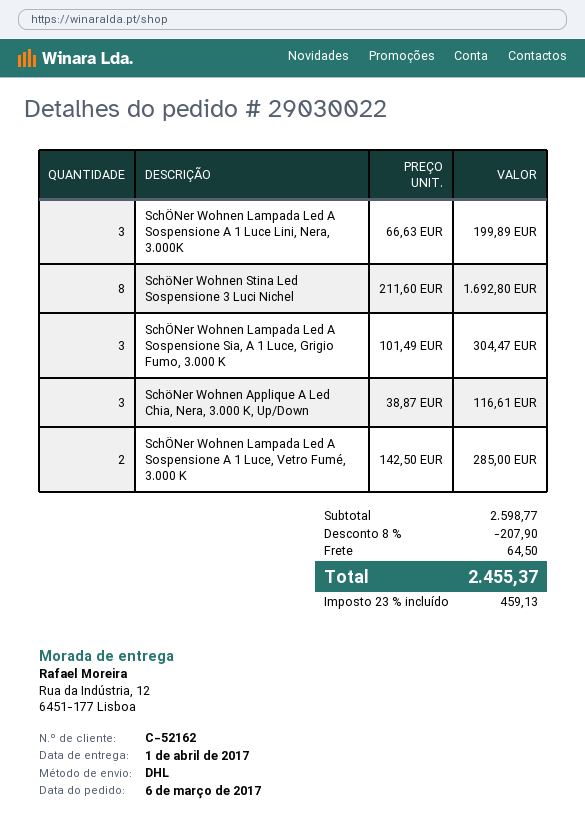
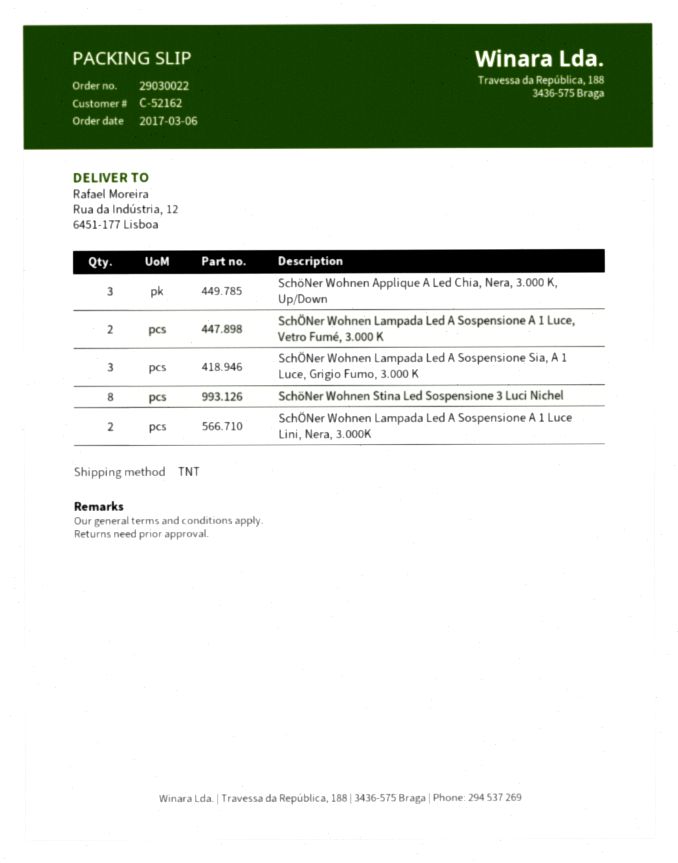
shipping method: DHL -> TNT
SchÖNer Wohnen Lampada Led A Sospensione A 1 Luce Lini, Nera, 3.000K: 3 -> 2

